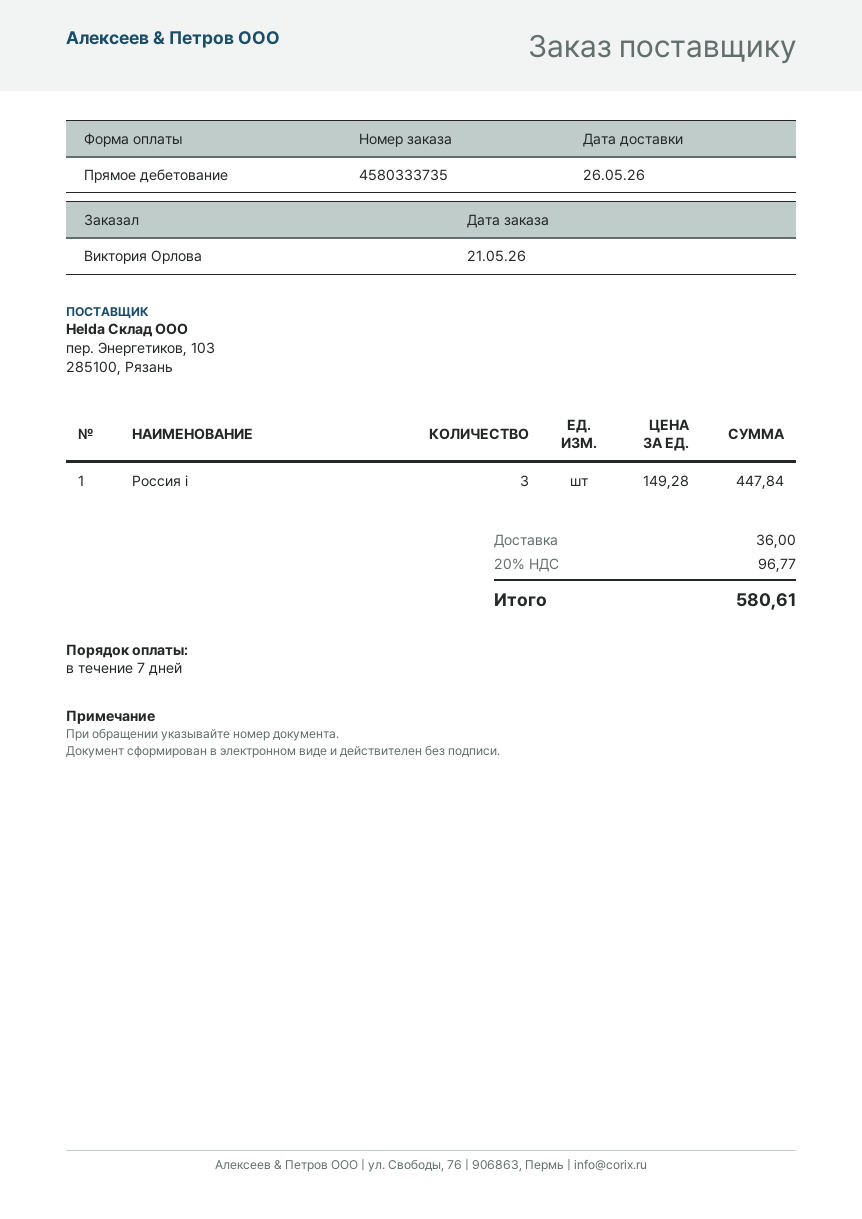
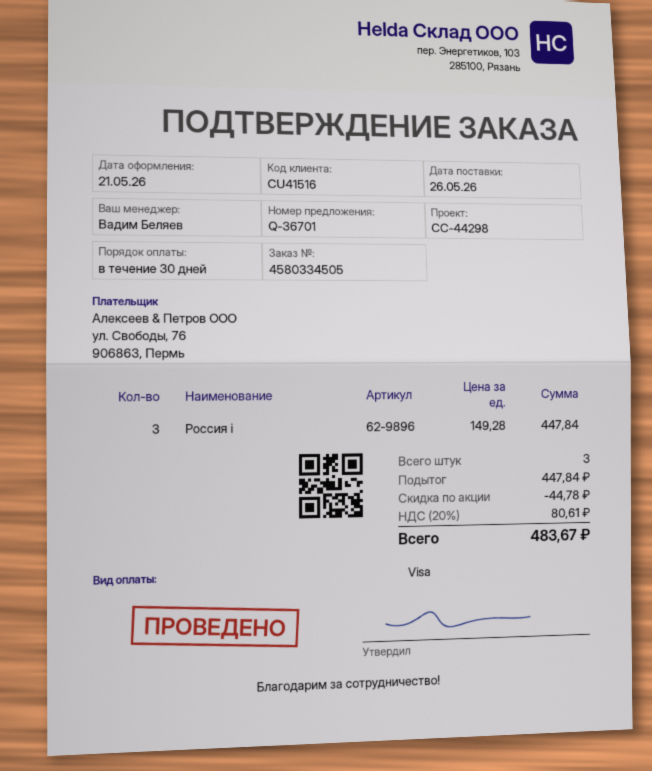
order number: 4580333735 -> 4580334505
payment terms: 7 days -> 30 days
payment method: direct debit -> Visa
discount: none -> 44.78
shipping: 36.00 -> none
tax: 20% = 96.77 -> 20% = 80.61
total: 580.61 -> 483.67

